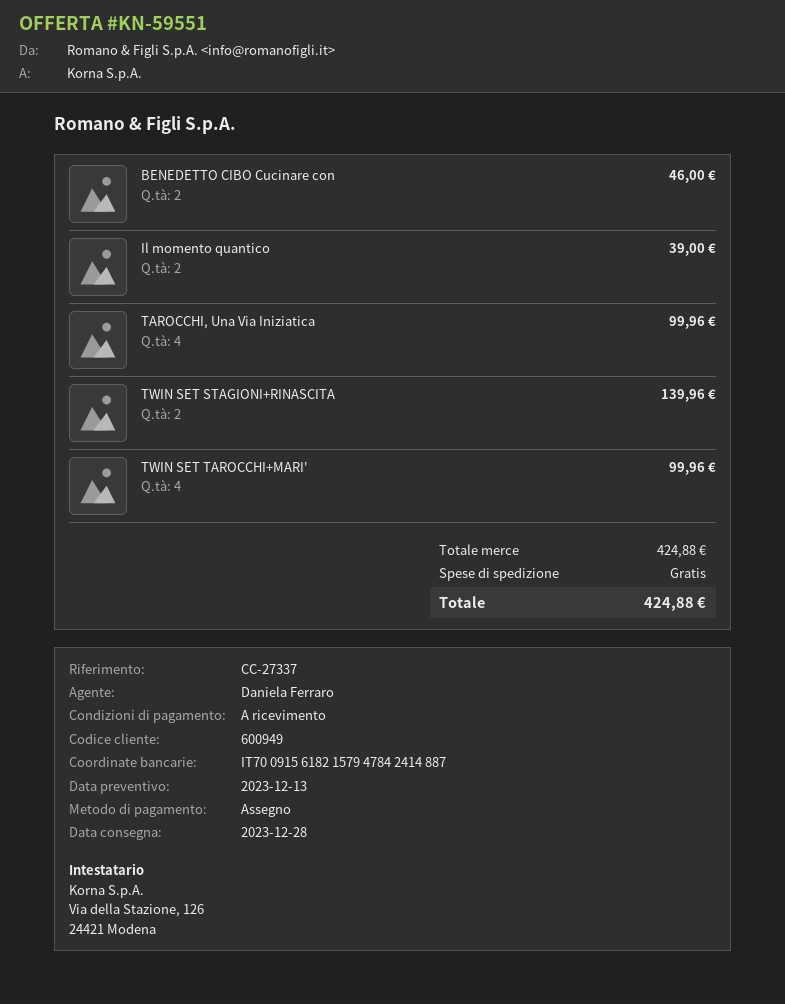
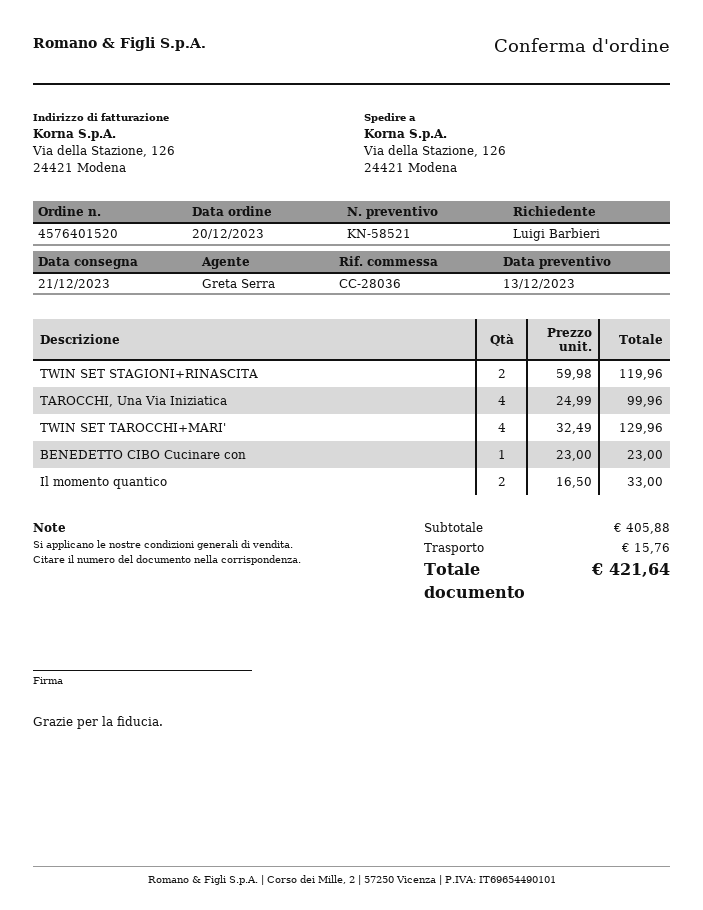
quote number: KN-59551 -> KN-58521
delivery date: 2023-12-28 -> 2023-12-21
reference: CC-27337 -> CC-28036
sales rep: Daniela Ferraro -> Greta Serra
BENEDETTO CIBO Cucinare con: 2 for 46.00 -> 1 for 23.00
Il momento quantico: 2 for 39.00 -> 2 for 33.00
TWIN SET STAGIONI+RINASCITA: 2 for 139.96 -> 2 for 119.96
TWIN SET TAROCCHI+MARI': 4 for 99.96 -> 4 for 129.96
subtotal: 424.88 -> 405.88
shipping: 0.00 -> 15.76
total: 424.88 -> 421.64

